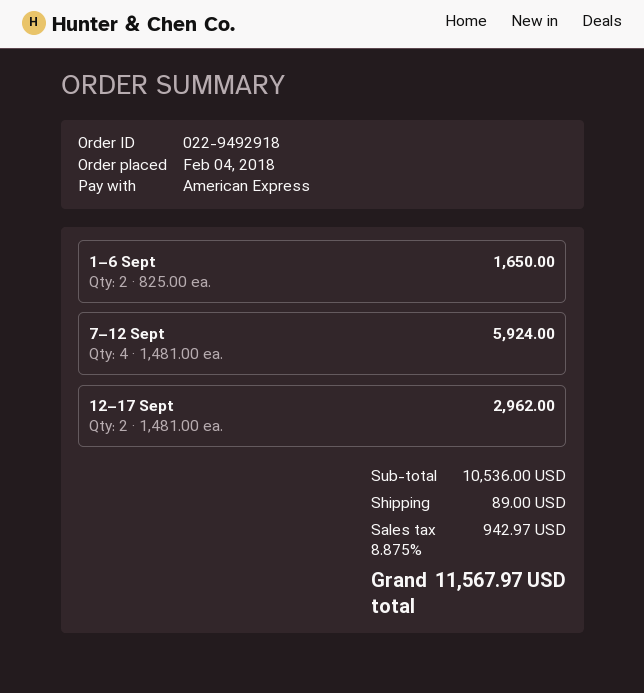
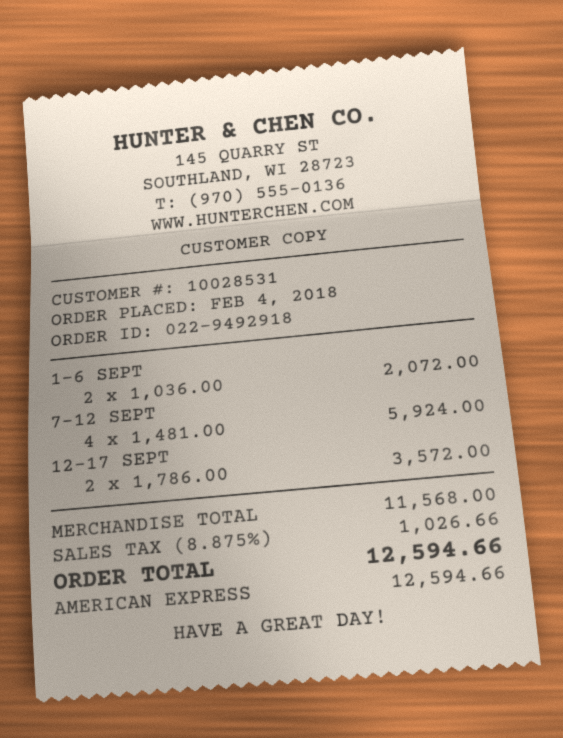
1–6 Sept: 2 x 825.00 = 1650.00 -> 2 x 1036.00 = 2072.00
12–17 Sept: 2 x 1481.00 = 2962.00 -> 2 x 1786.00 = 3572.00
subtotal: 10536.00 -> 11568.00
shipping: 89.00 -> none
tax: 8.875% = 942.97 -> 8.875% = 1026.66
total: 11567.97 -> 12594.66

